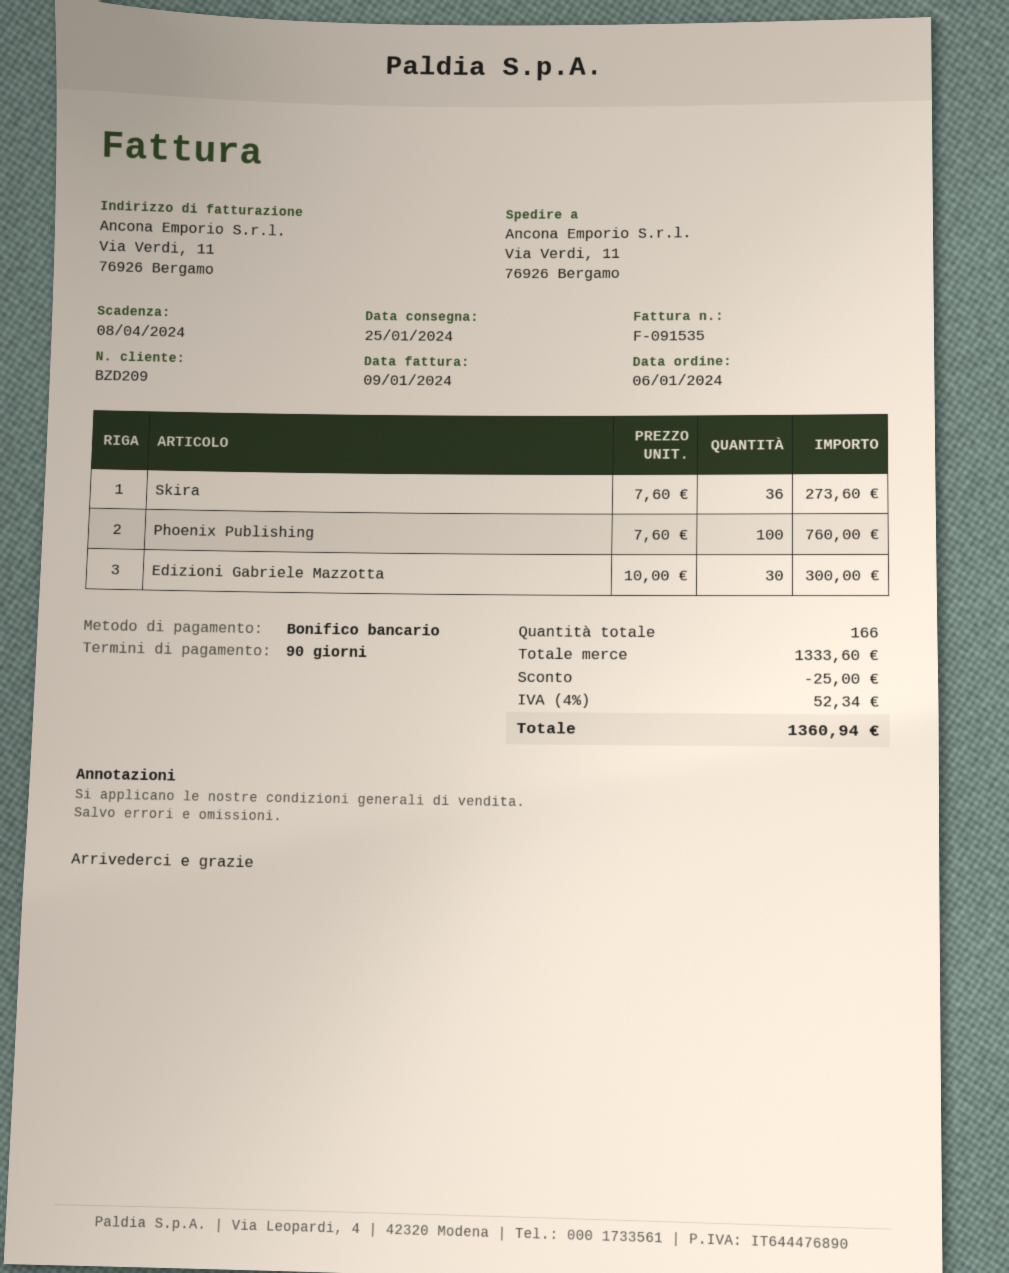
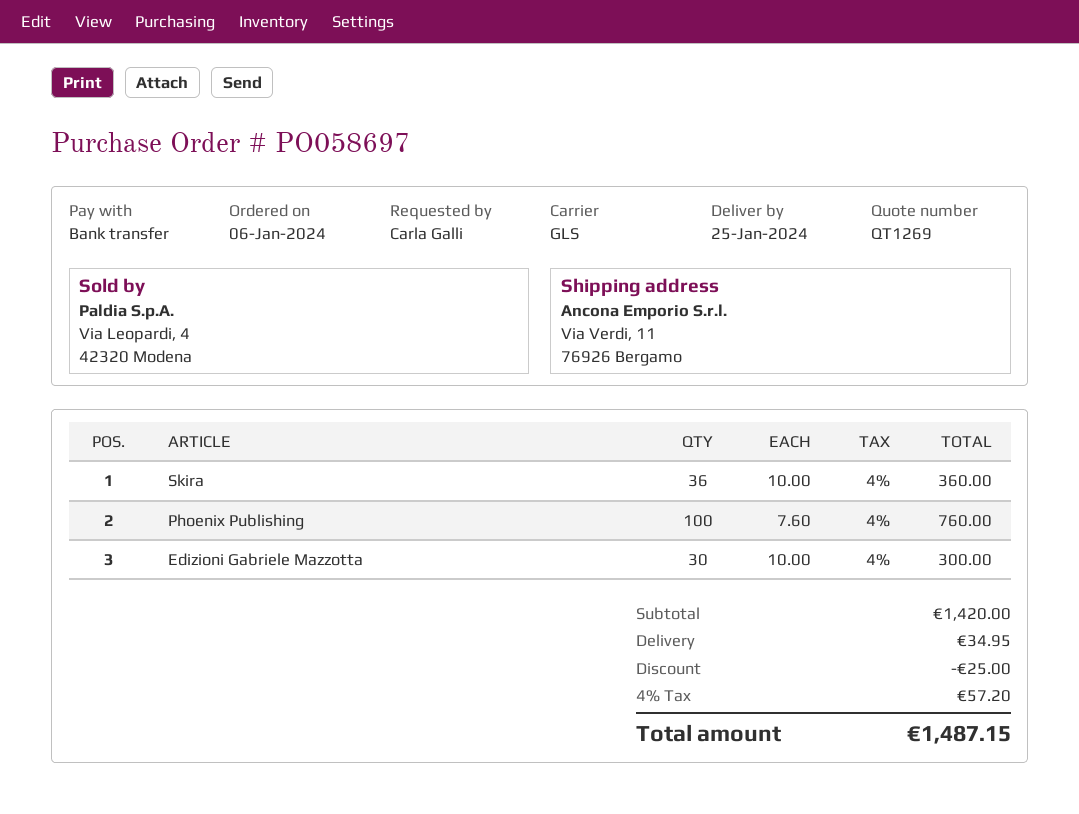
Skira: 36 x 7.60 = 273.60 -> 36 x 10.00 = 360.00
subtotal: 1333.60 -> 1420.00
shipping: none -> 34.95
tax: 4% = 52.34 -> 4% = 57.20
total: 1360.94 -> 1487.15

